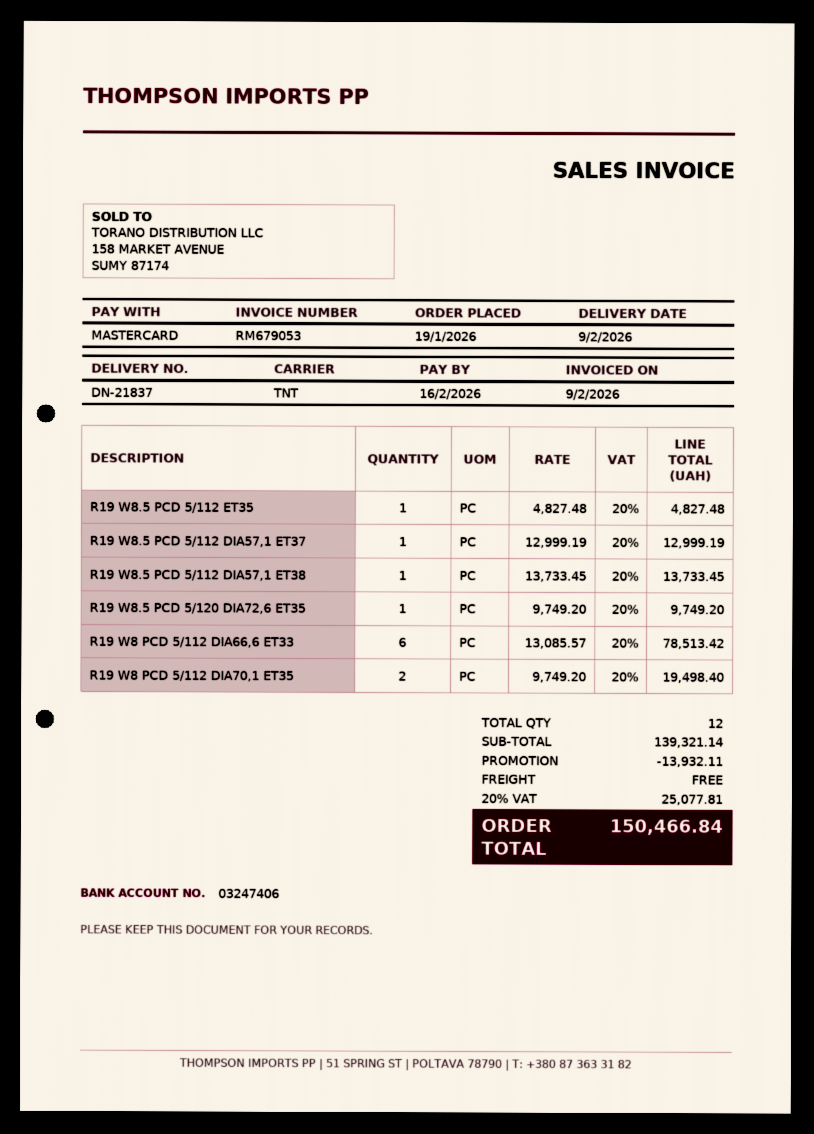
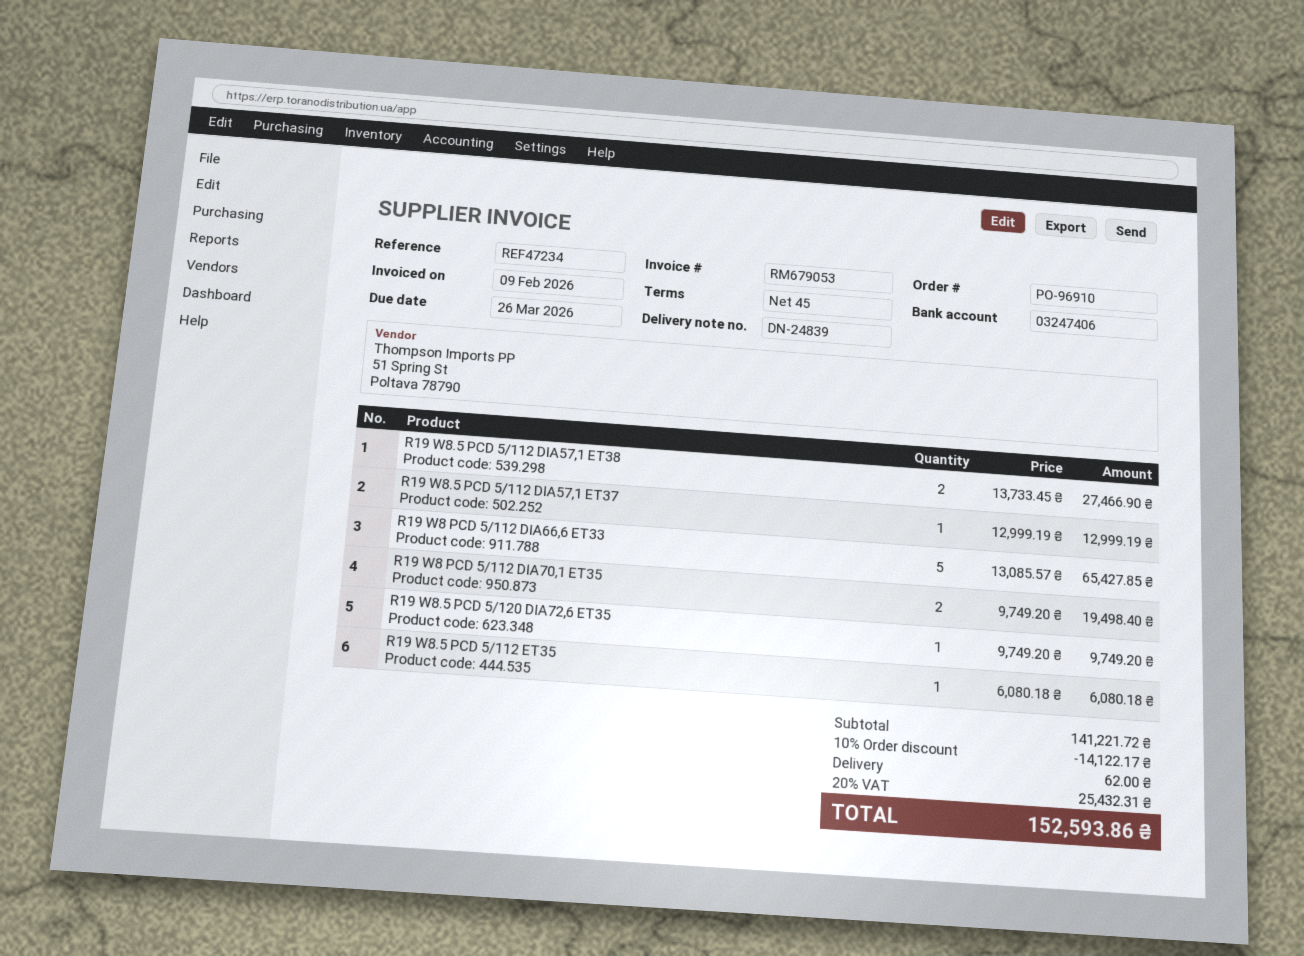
delivery note number: DN-21837 -> DN-24839
due date: 2026-02-16 -> 2026-03-26
R19 W8.5 PCD 5/112 ET35: 1 x 4827.48 = 4827.48 -> 1 x 6080.18 = 6080.18
R19 W8.5 PCD 5/112 DIA57,1 ET38: 1 x 13733.45 = 13733.45 -> 2 x 13733.45 = 27466.90
R19 W8 PCD 5/112 DIA66,6 ET33: 6 x 13085.57 = 78513.42 -> 5 x 13085.57 = 65427.85
subtotal: 139321.14 -> 141221.72
discount: 13932.11 -> 14122.17
shipping: 0.00 -> 62.00
tax: 20% = 25077.81 -> 20% = 25432.31
total: 150466.84 -> 152593.86

